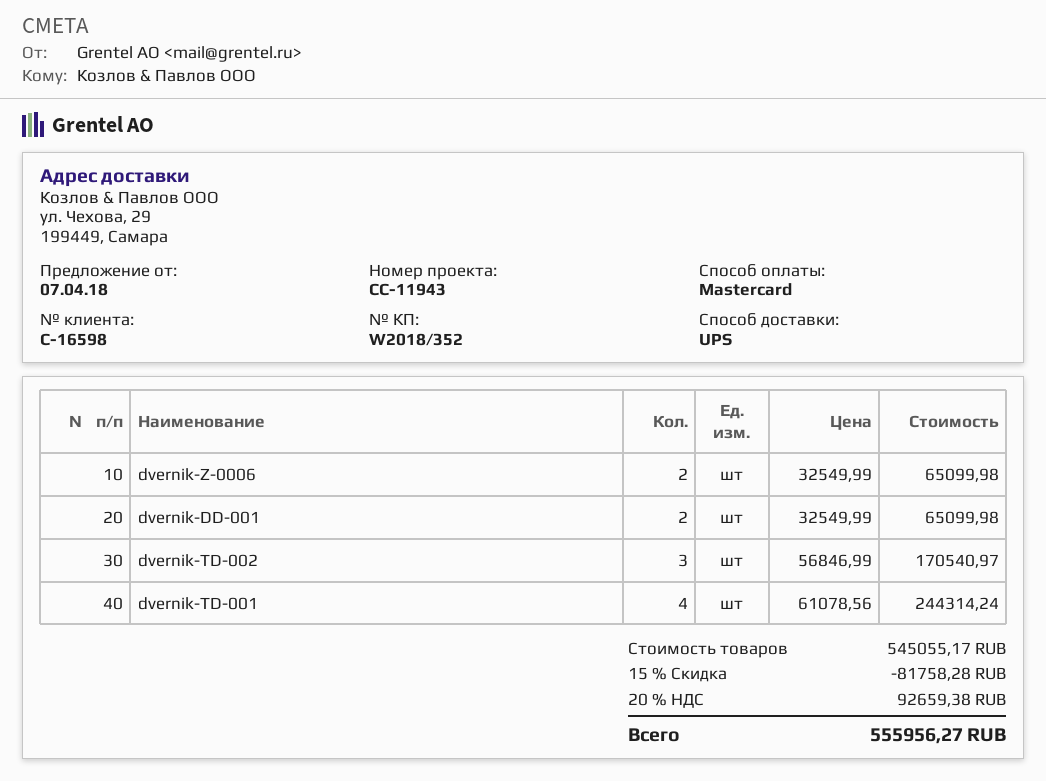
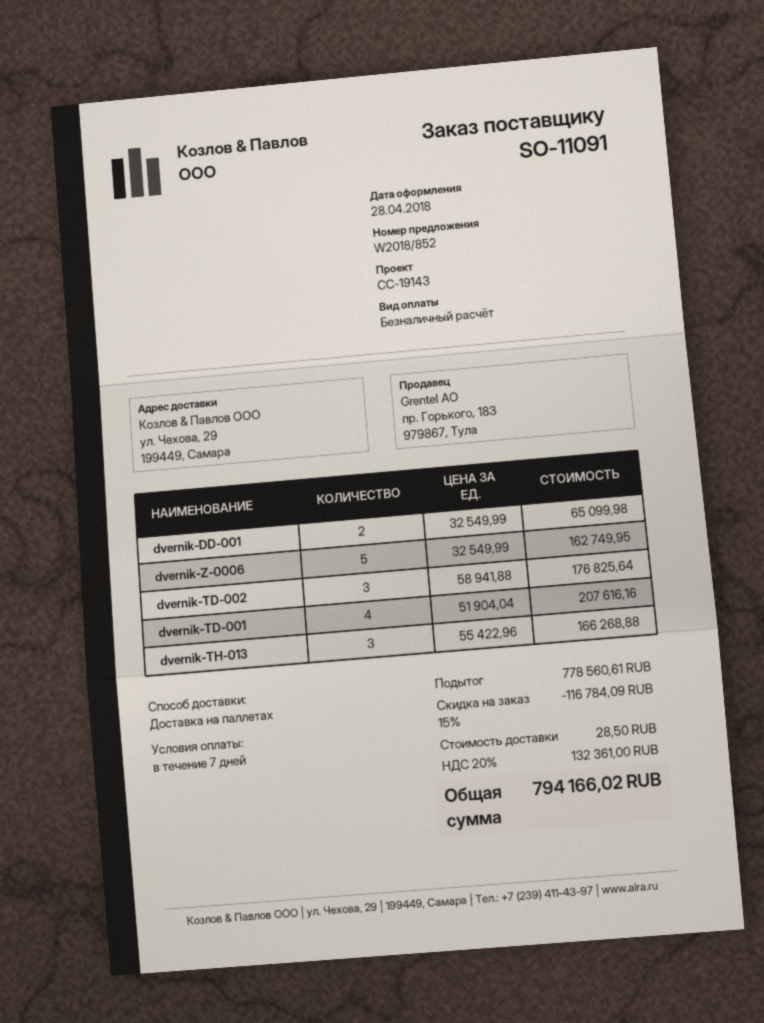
quote number: W2018/352 -> W2018/852
reference: CC-11943 -> CC-19143
payment method: Mastercard -> bank transfer
shipping method: UPS -> pallet freight
dvernik-Z-0006: 2 x 32549.99 = 65099.98 -> 5 x 32549.99 = 162749.95
dvernik-TD-002: 3 x 56846.99 = 170540.97 -> 3 x 58941.88 = 176825.64
dvernik-TD-001: 4 x 61078.56 = 244314.24 -> 4 x 51904.04 = 207616.16
dvernik-TH-013: none -> 3 x 55422.96 = 166268.88
subtotal: 545055.17 -> 778560.61
discount: 15% = 81758.28 -> 15% = 116784.09
shipping: none -> 28.50
tax: 20% = 92659.38 -> 20% = 132361.00
total: 555956.27 -> 794166.02

